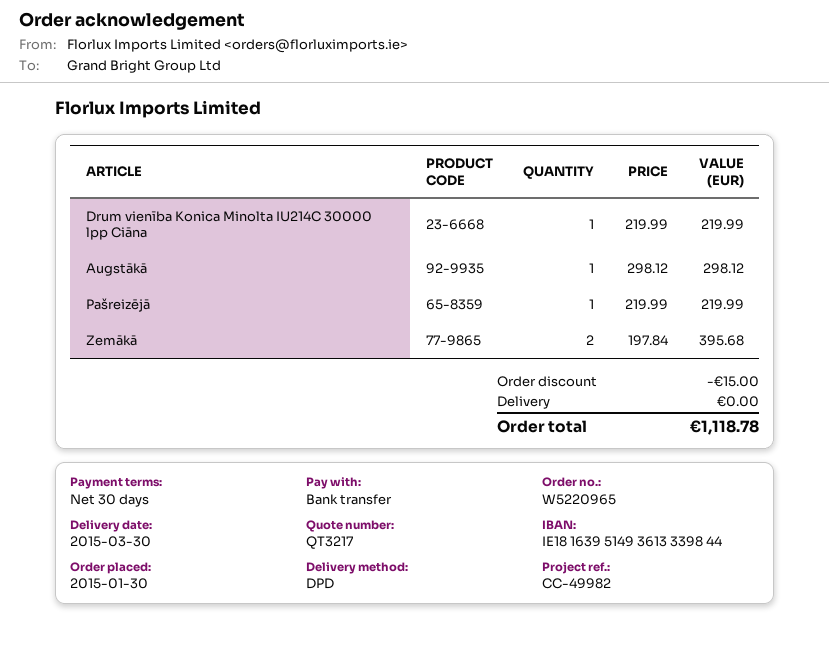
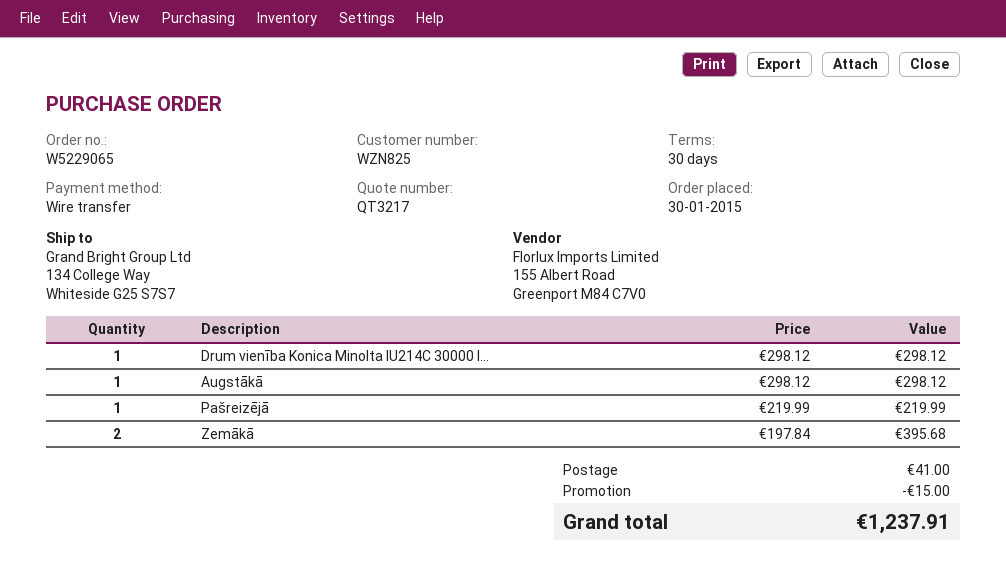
order number: W5220965 -> W5229065
Drum vienība Konica Minolta IU214C 30000 lpp Ciāna: 1 x 219.99 = 219.99 -> 1 x 298.12 = 298.12
shipping: 0.00 -> 41.00
total: 1118.78 -> 1237.91

